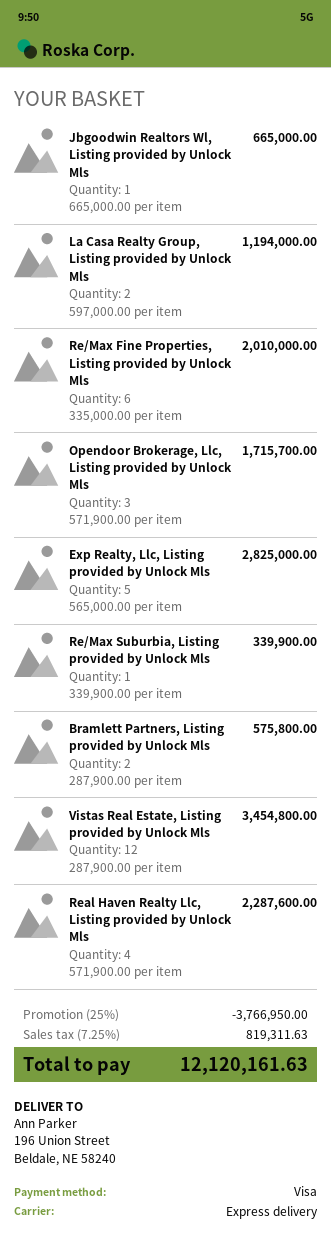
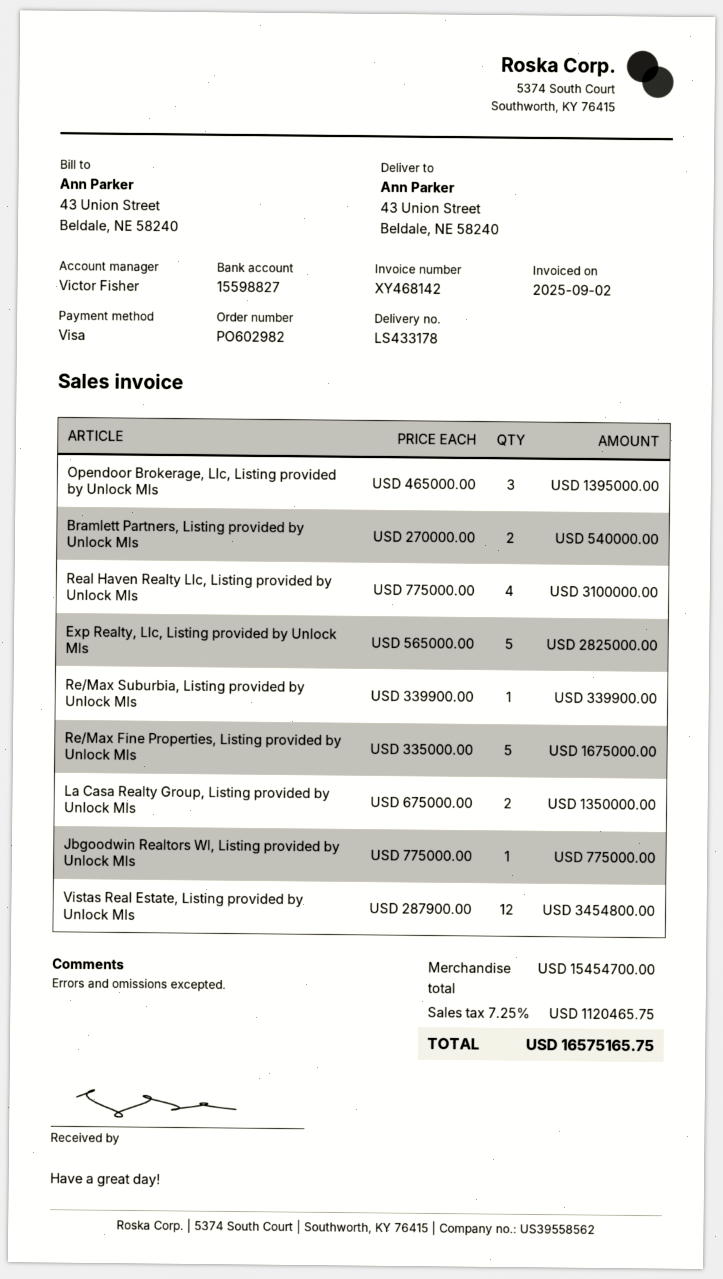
ship to: 196 Union Street, Beldale, NE 58240 -> 43 Union Street, Beldale, NE 58240
Jbgoodwin Realtors Wl, Listing provided by Unlock Mls: 1 x 665000.00 = 665000.00 -> 1 x 775000.00 = 775000.00
La Casa Realty Group, Listing provided by Unlock Mls: 2 x 597000.00 = 1194000.00 -> 2 x 675000.00 = 1350000.00
Re/Max Fine Properties, Listing provided by Unlock Mls: 6 x 335000.00 = 2010000.00 -> 5 x 335000.00 = 1675000.00
Opendoor Brokerage, Llc, Listing provided by Unlock Mls: 3 x 571900.00 = 1715700.00 -> 3 x 465000.00 = 1395000.00
Bramlett Partners, Listing provided by Unlock Mls: 2 x 287900.00 = 575800.00 -> 2 x 270000.00 = 540000.00
Real Haven Realty Llc, Listing provided by Unlock Mls: 4 x 571900.00 = 2287600.00 -> 4 x 775000.00 = 3100000.00
discount: 25% = 3766950.00 -> none
tax: 7.25% = 819311.63 -> 7.25% = 1120465.75
total: 12120161.63 -> 16575165.75

